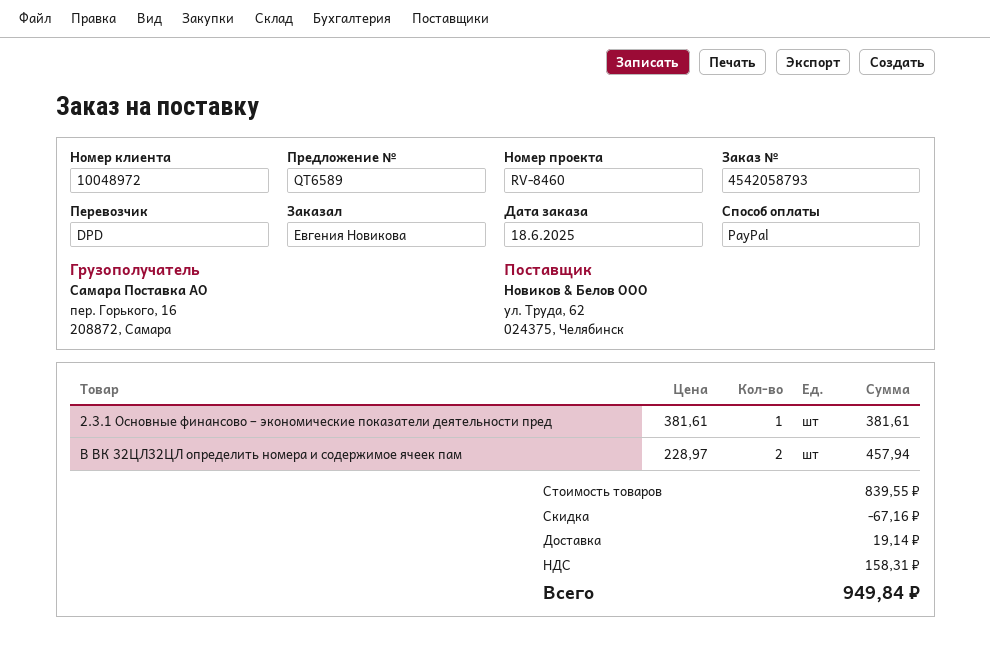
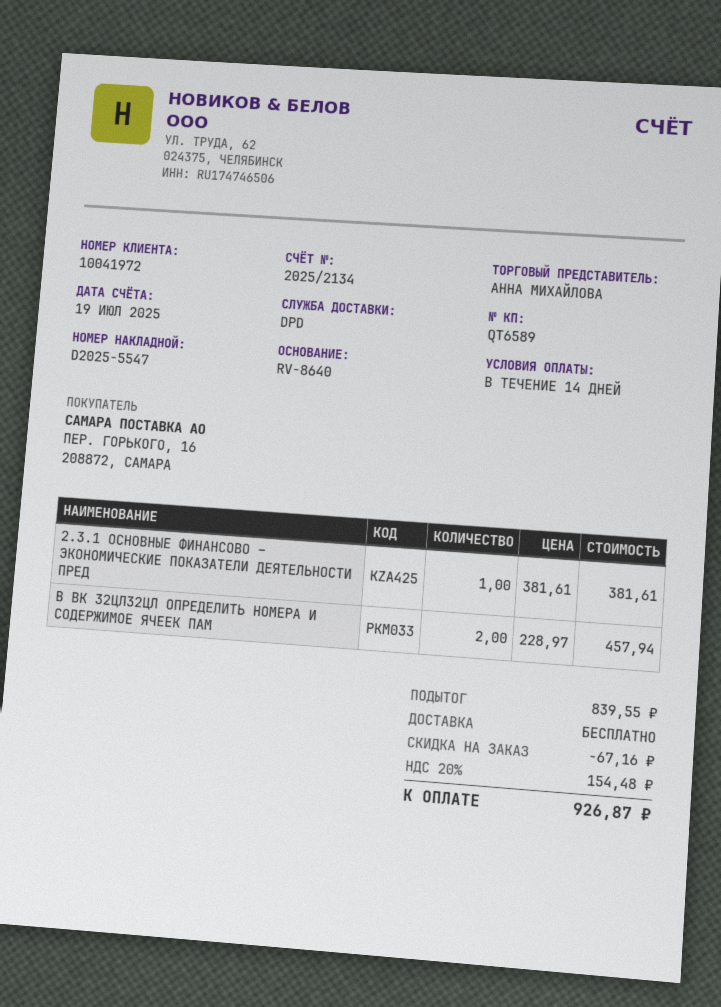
customer number: 10048972 -> 10041972
reference: RV-8460 -> RV-8640
shipping: 19.14 -> 0.00
tax: 158.31 -> 154.48
total: 949.84 -> 926.87

